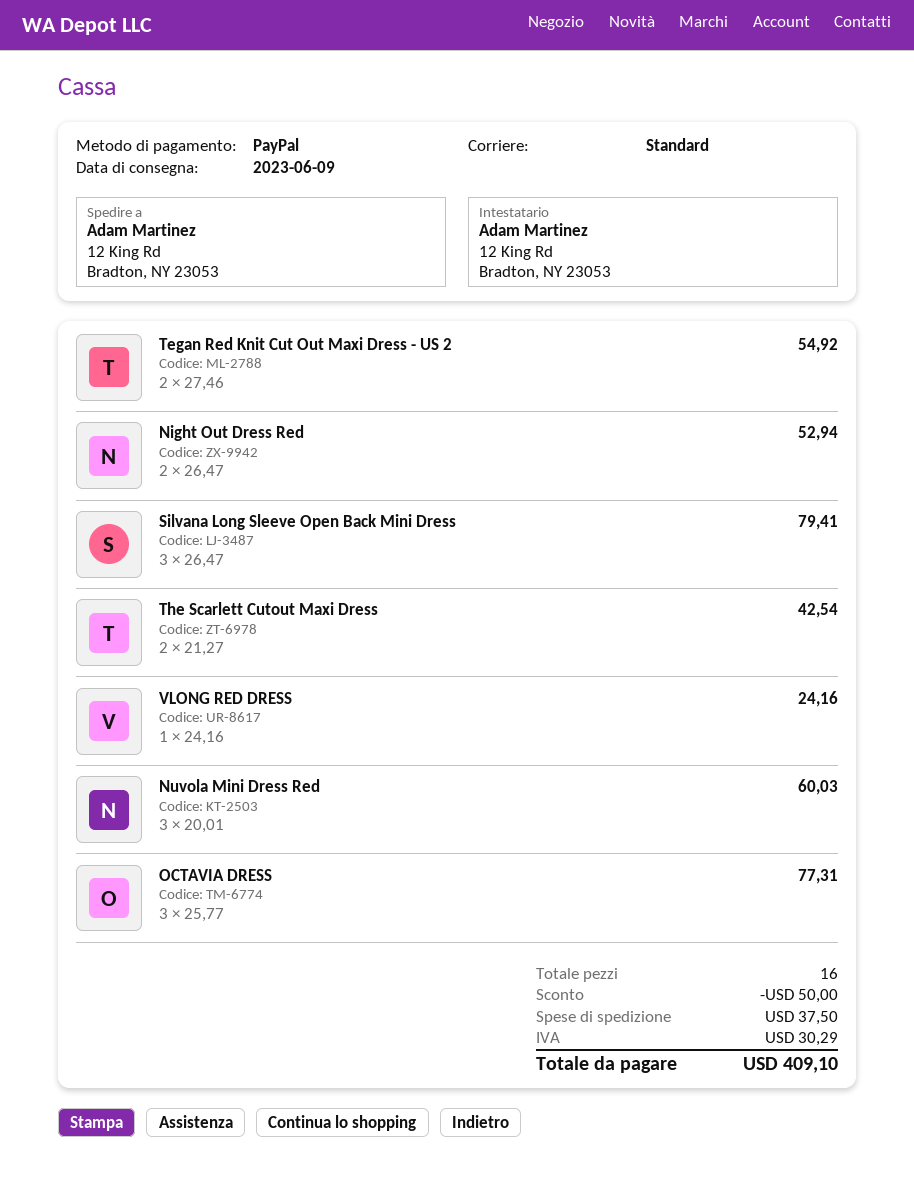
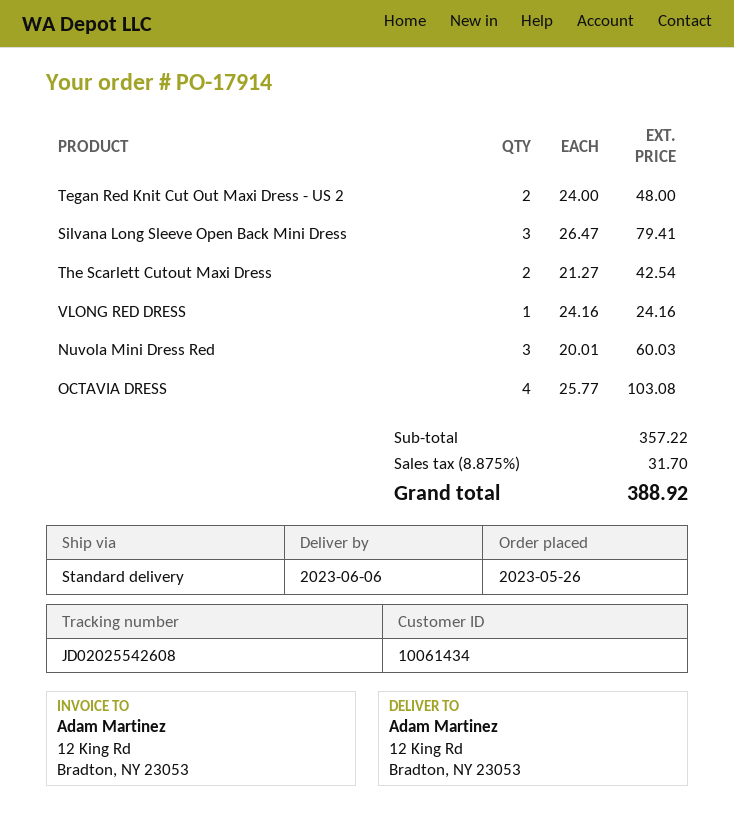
delivery date: 2023-06-09 -> 2023-06-06
Tegan Red Knit Cut Out Maxi Dress - US 2: 2 x 27.46 = 54.92 -> 2 x 24.00 = 48.00
Night Out Dress Red: 2 x 26.47 = 52.94 -> none
OCTAVIA DRESS: 3 x 25.77 = 77.31 -> 4 x 25.77 = 103.08
discount: 50.00 -> none
shipping: 37.50 -> none
tax: 30.29 -> 31.70
total: 409.10 -> 388.92

